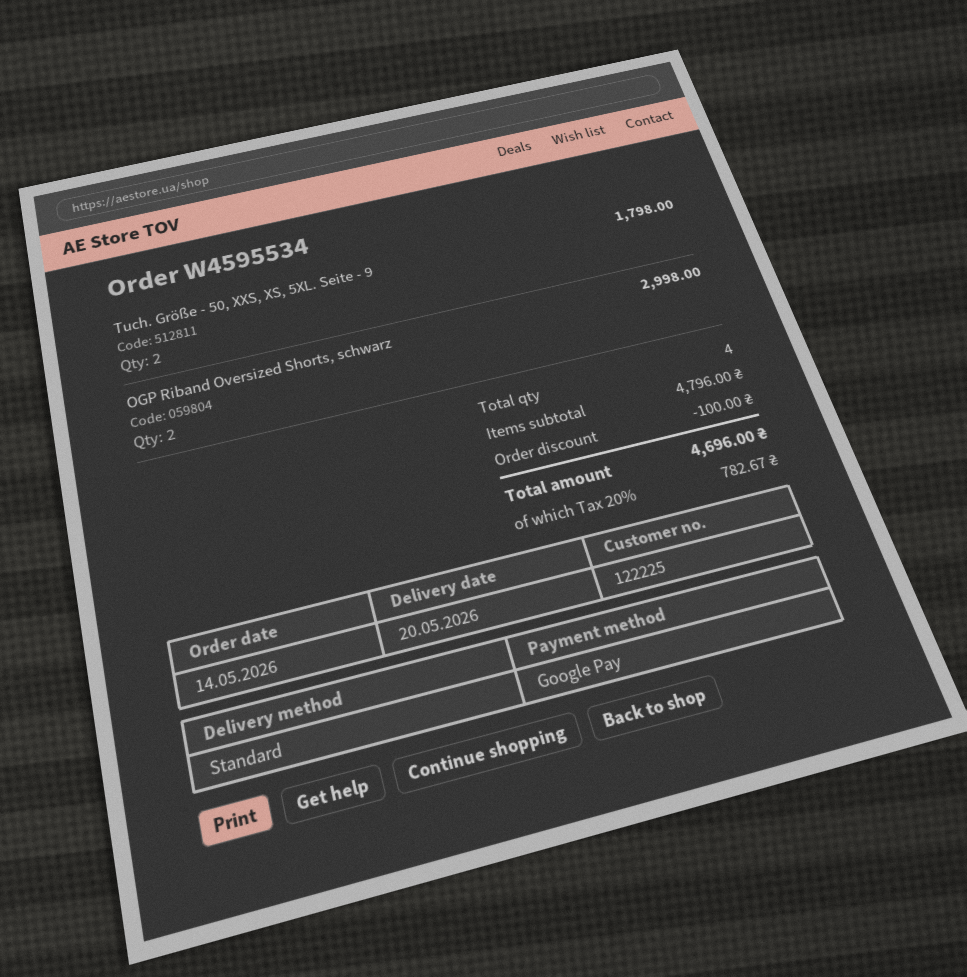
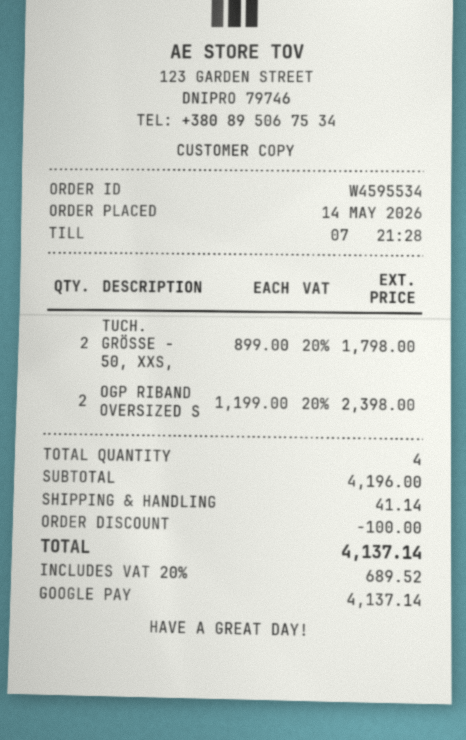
OGP Riband Oversized Shorts, schwarz: 2 for 2998.00 -> 2 for 2398.00
subtotal: 4796.00 -> 4196.00
shipping: none -> 41.14
tax: 20% = 782.67 -> 20% = 689.52
total: 4696.00 -> 4137.14

